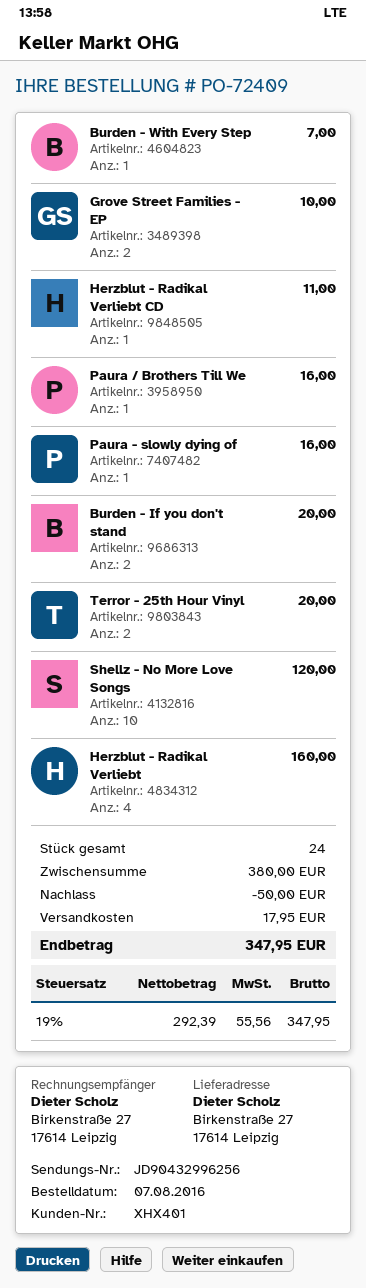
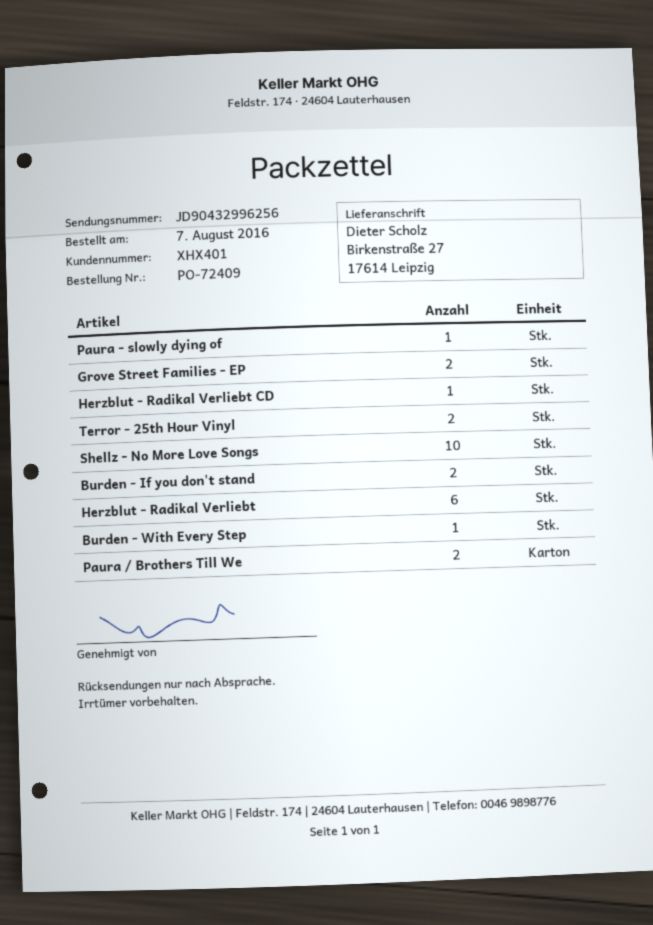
Paura / Brothers Till We: 1 -> 2
Herzblut - Radikal Verliebt: 4 -> 6

